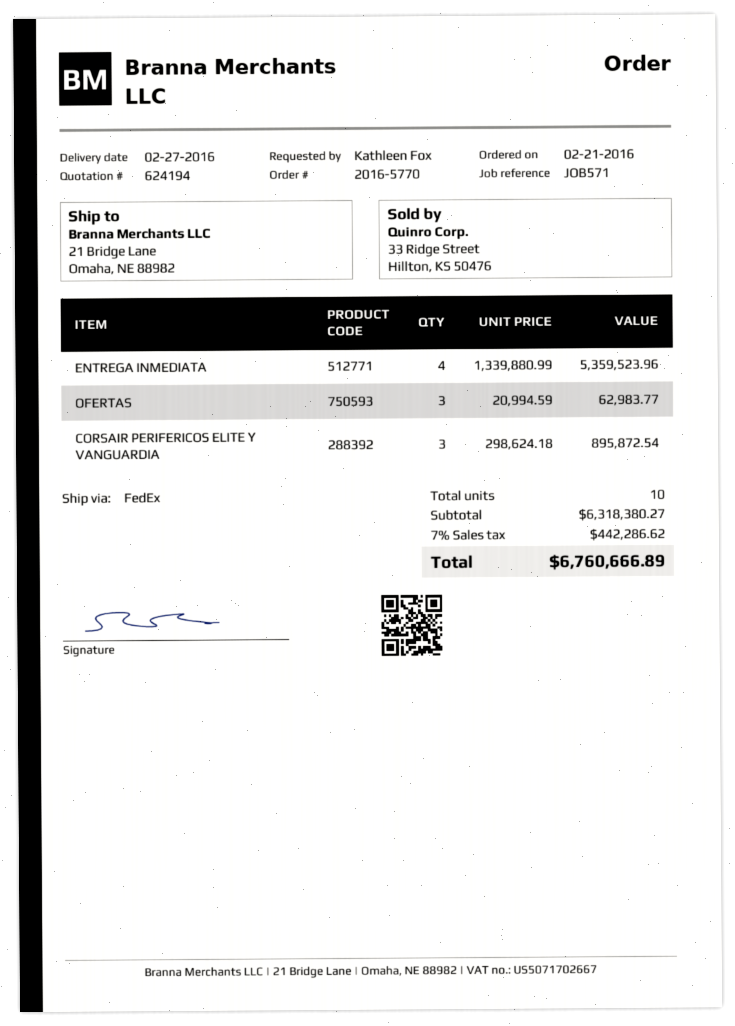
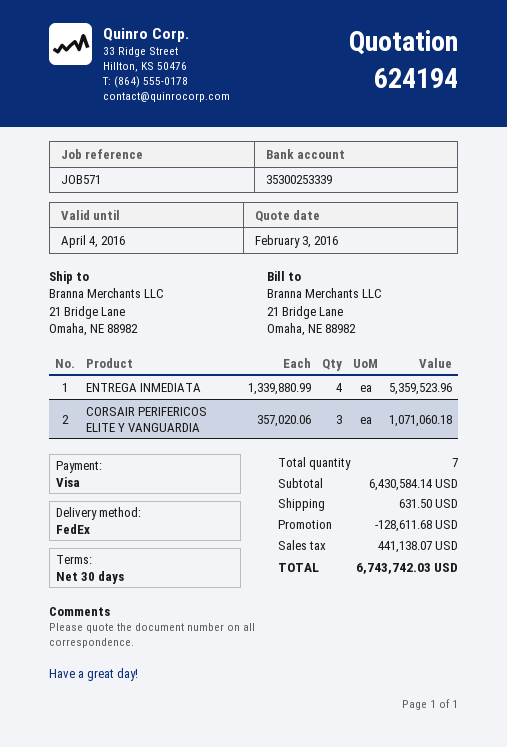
OFERTAS: 3 x 20994.59 = 62983.77 -> none
CORSAIR PERIFERICOS ELITE Y VANGUARDIA: 3 x 298624.18 = 895872.54 -> 3 x 357020.06 = 1071060.18
total quantity: 10 -> 7
subtotal: 6318380.27 -> 6430584.14
discount: none -> 128611.68
shipping: none -> 631.50
tax: 442286.62 -> 441138.07
total: 6760666.89 -> 6743742.03

